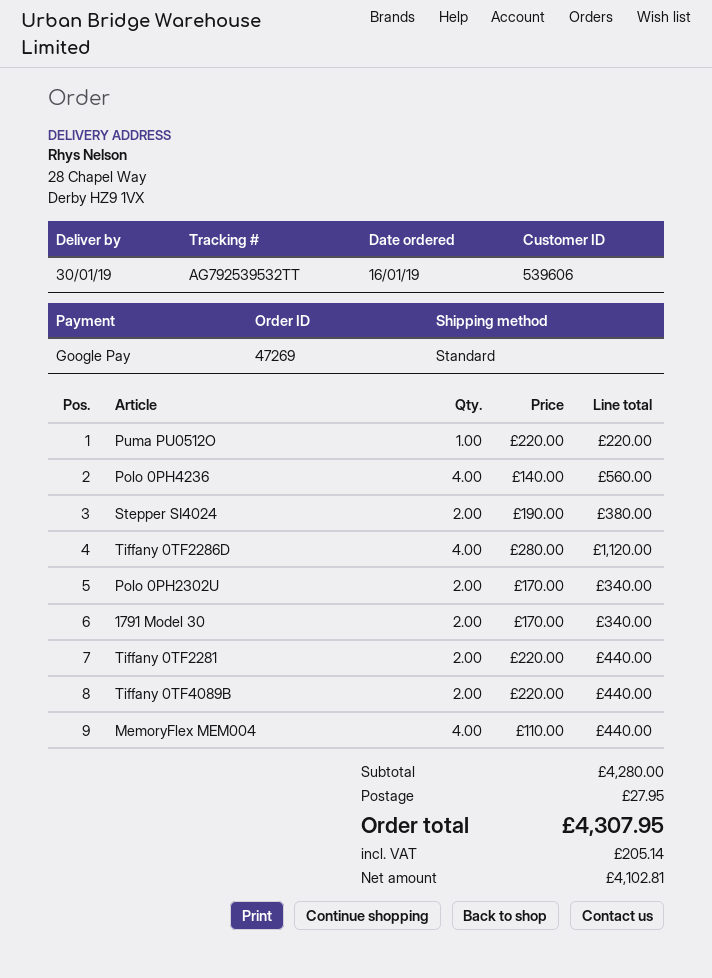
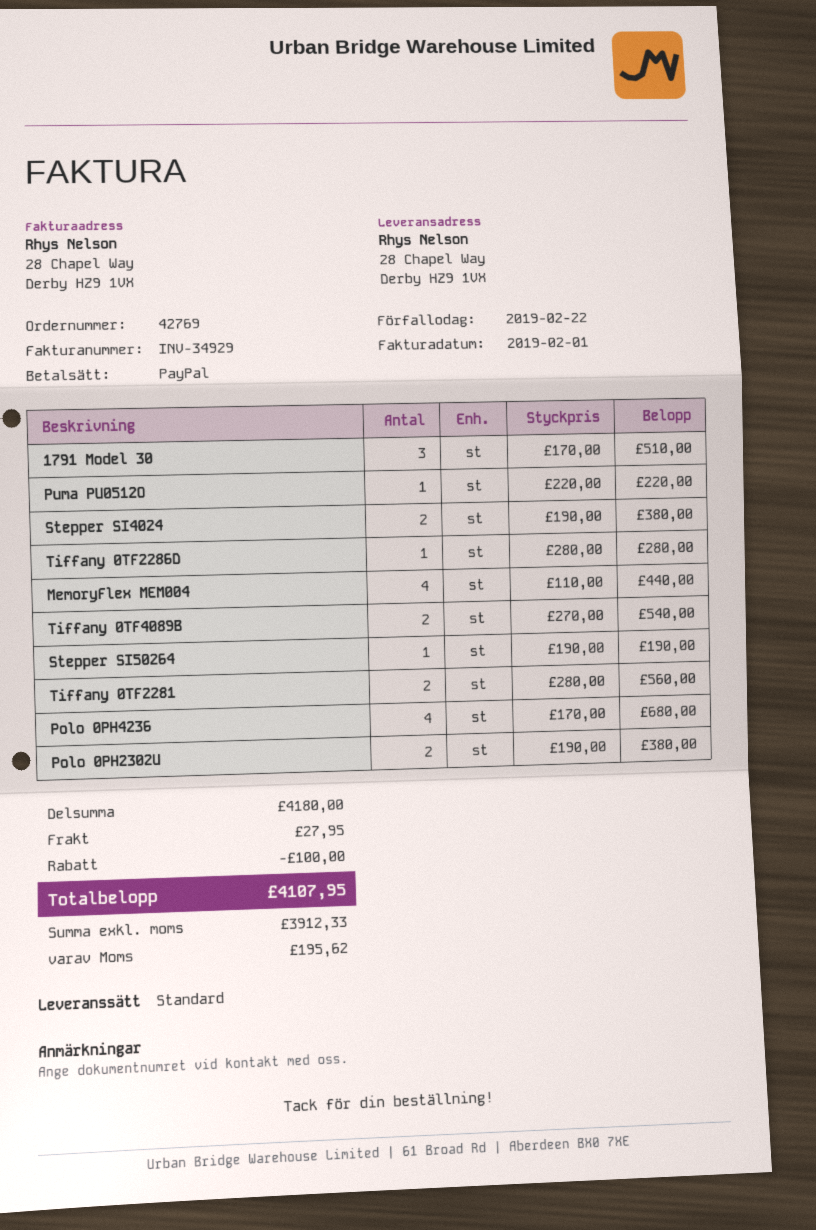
order number: 47269 -> 42769
payment method: Google Pay -> PayPal
Polo 0PH4236: 4 x 140.00 = 560.00 -> 4 x 170.00 = 680.00
Tiffany 0TF2286D: 4 x 280.00 = 1120.00 -> 1 x 280.00 = 280.00
Polo 0PH2302U: 2 x 170.00 = 340.00 -> 2 x 190.00 = 380.00
1791 Model 30: 2 x 170.00 = 340.00 -> 3 x 170.00 = 510.00
Tiffany 0TF2281: 2 x 220.00 = 440.00 -> 2 x 280.00 = 560.00
Tiffany 0TF4089B: 2 x 220.00 = 440.00 -> 2 x 270.00 = 540.00
Stepper SI50264: none -> 1 x 190.00 = 190.00
subtotal: 4280.00 -> 4180.00
discount: none -> 100.00
net: 4102.81 -> 3912.33
tax: 205.14 -> 195.62
total: 4307.95 -> 4107.95

